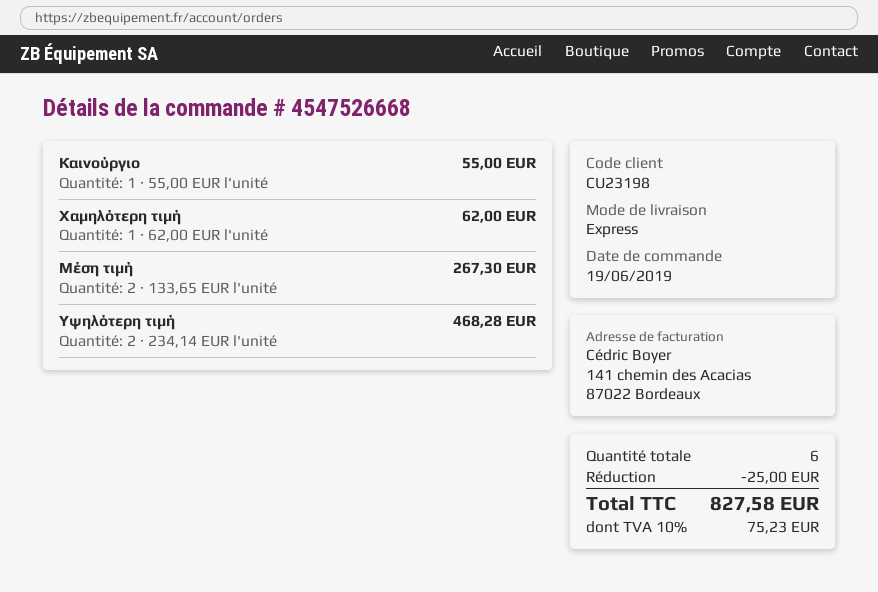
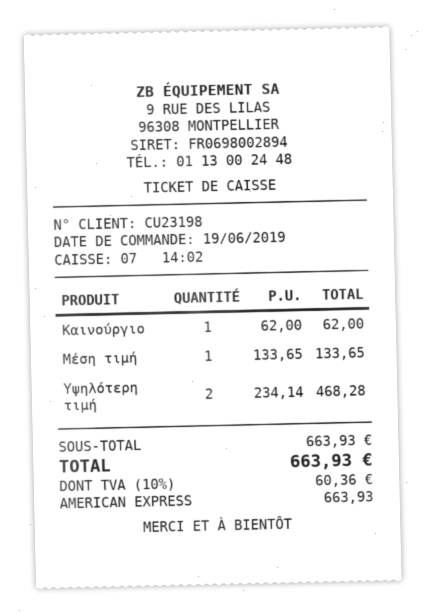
Καινούργιο: 1 x 55.00 = 55.00 -> 1 x 62.00 = 62.00
Χαμηλότερη τιμή: 1 x 62.00 = 62.00 -> none
Μέση τιμή: 2 x 133.65 = 267.30 -> 1 x 133.65 = 133.65
discount: 25.00 -> none
tax: 10% = 75.23 -> 10% = 60.36
total: 827.58 -> 663.93

